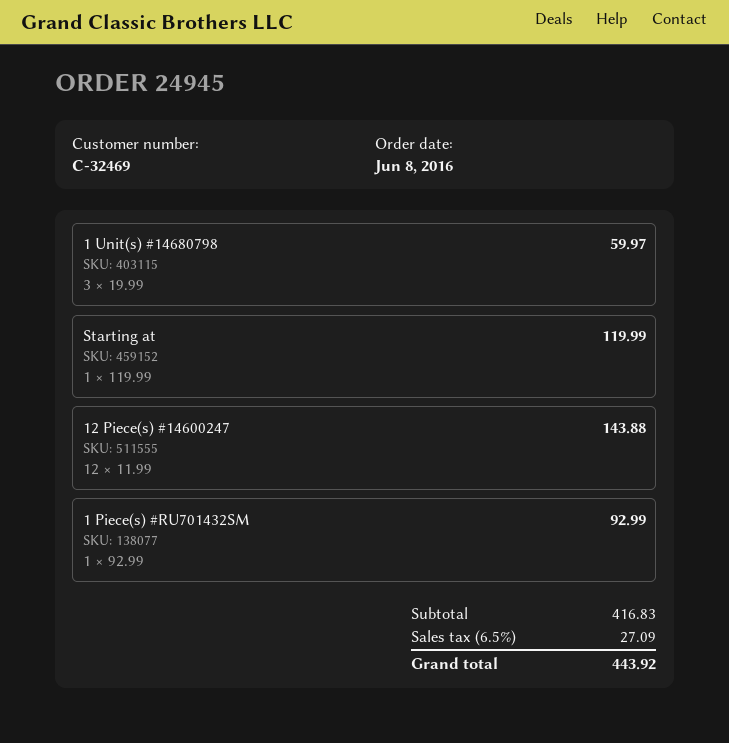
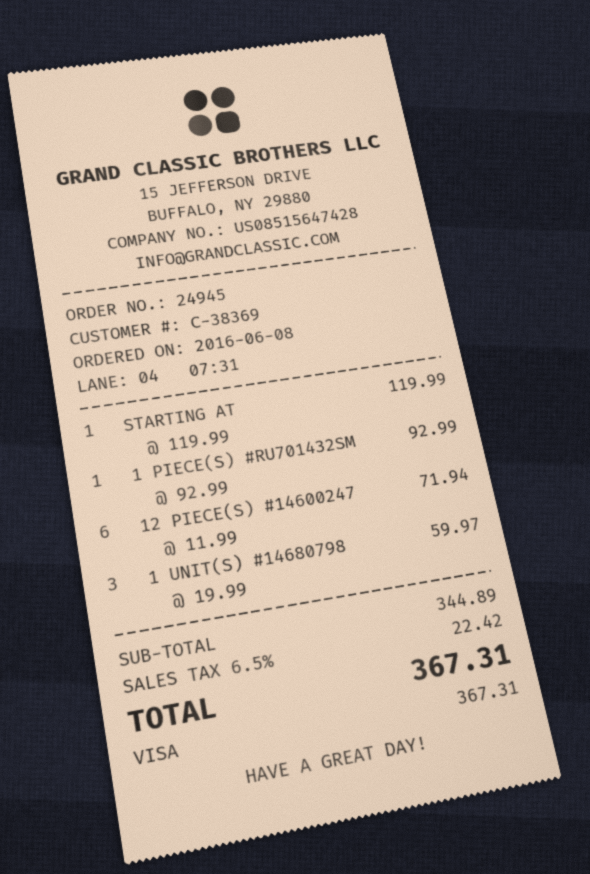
customer number: C-32469 -> C-38369
12 Piece(s) #14600247: 12 x 11.99 = 143.88 -> 6 x 11.99 = 71.94
subtotal: 416.83 -> 344.89
tax: 6.5% = 27.09 -> 6.5% = 22.42
total: 443.92 -> 367.31

